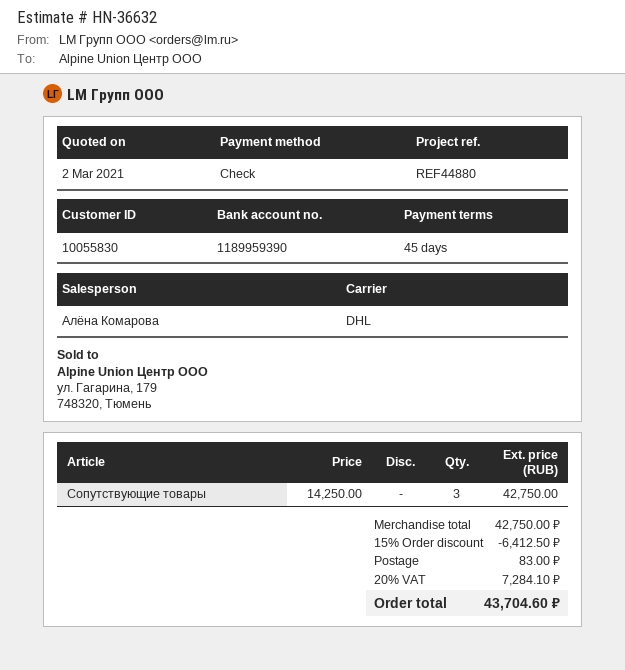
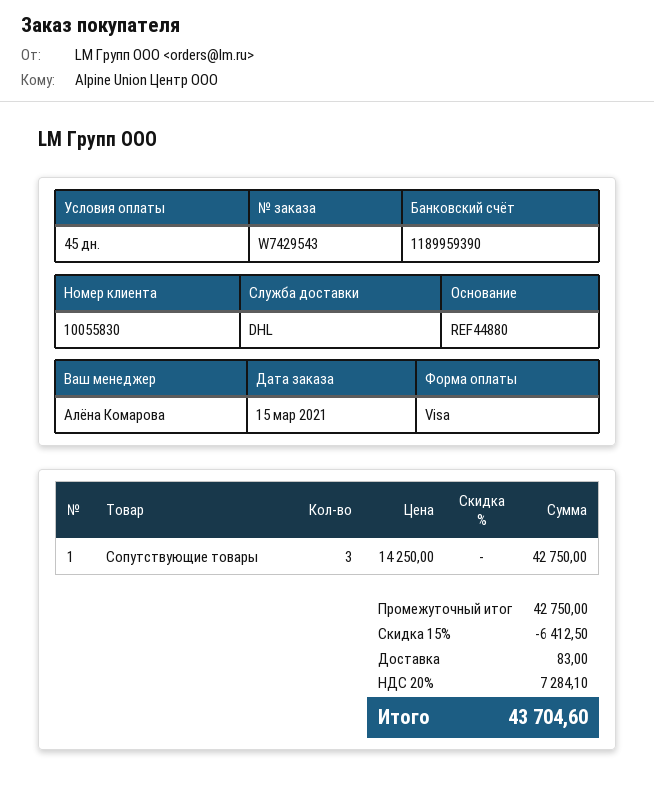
payment method: cheque -> Visa

